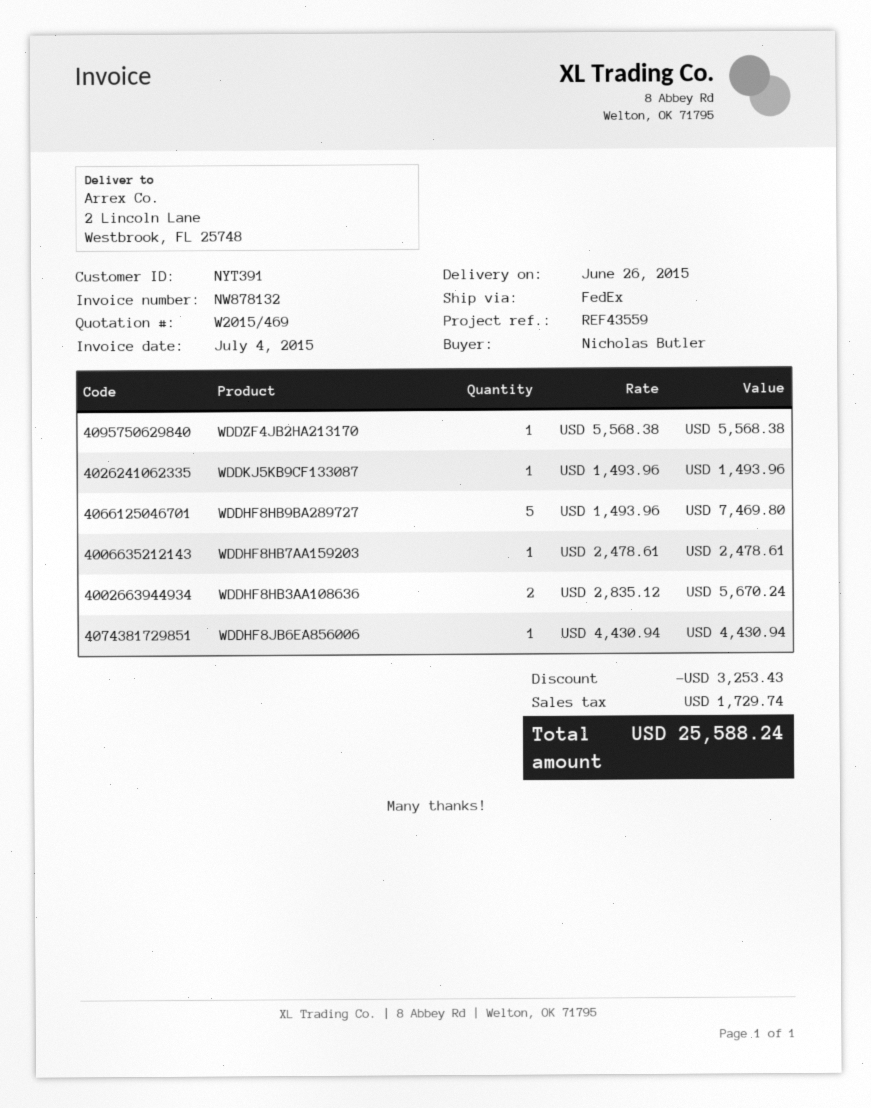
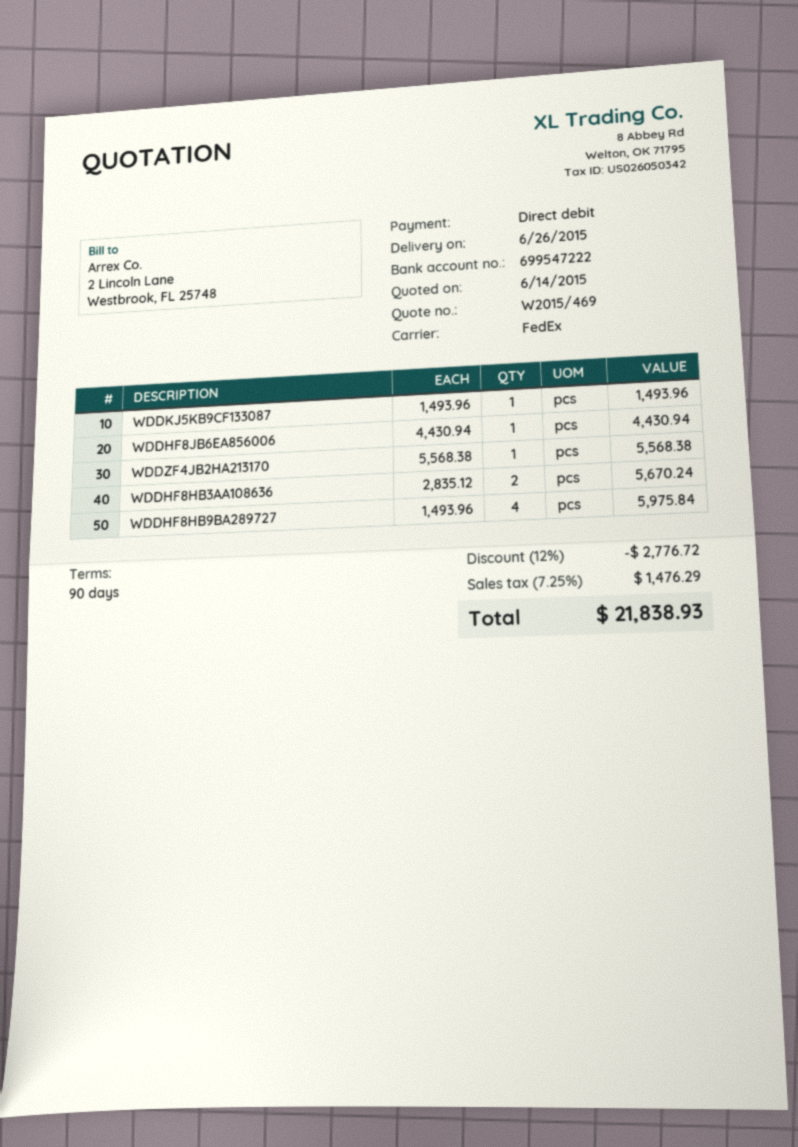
WDDHF8HB9BA289727: 5 x 1493.96 = 7469.80 -> 4 x 1493.96 = 5975.84
WDDHF8HB7AA159203: 1 x 2478.61 = 2478.61 -> none
discount: 3253.43 -> 2776.72
tax: 1729.74 -> 1476.29
total: 25588.24 -> 21838.93

